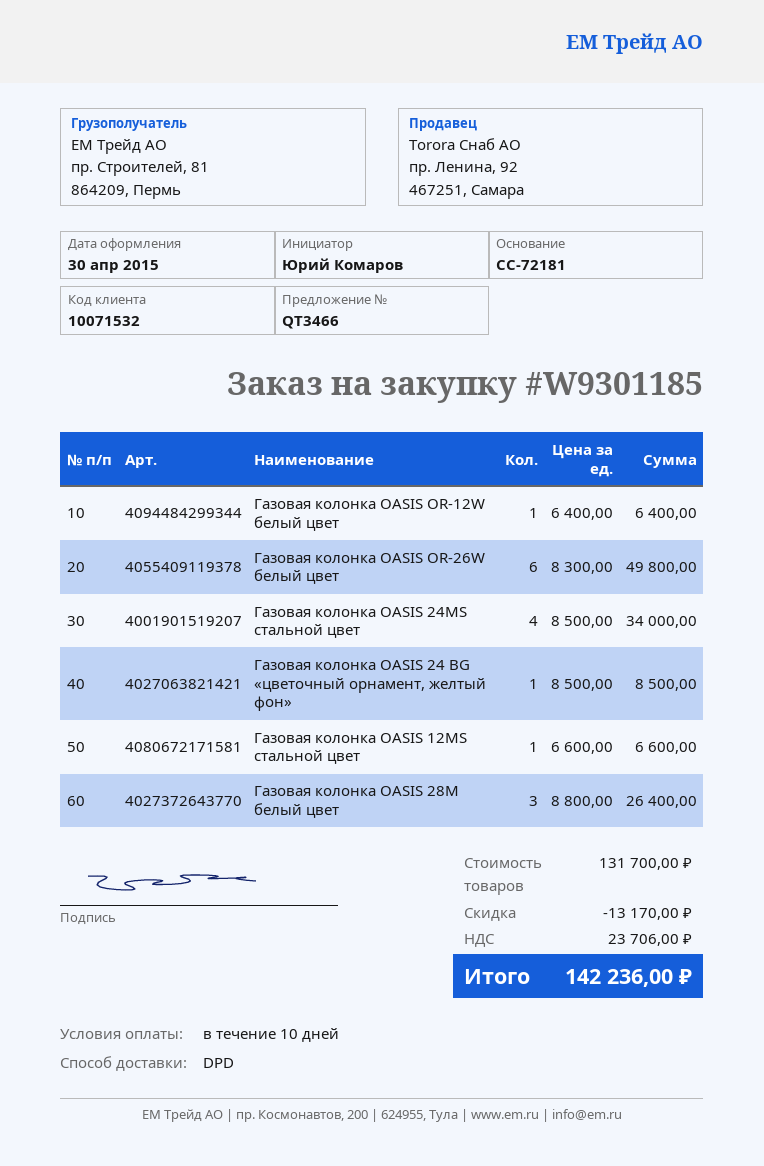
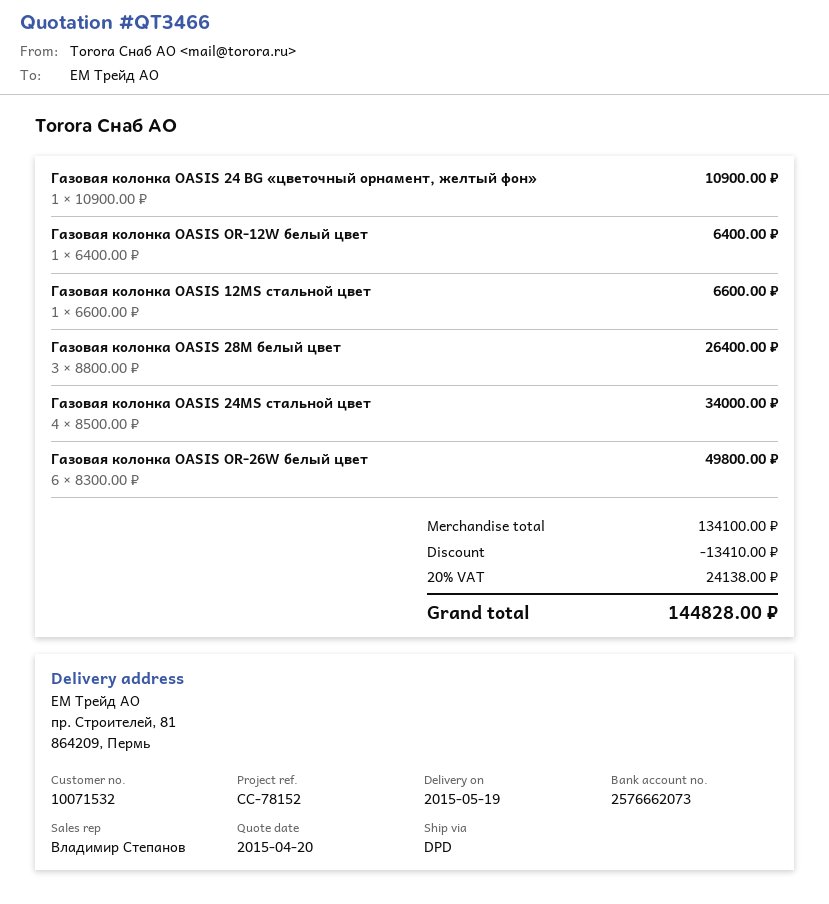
reference: CC-72181 -> CC-78152
Газовая колонка OASIS 24 BG «цветочный орнамент, желтый фон»: 1 x 8500.00 = 8500.00 -> 1 x 10900.00 = 10900.00
subtotal: 131700.00 -> 134100.00
discount: 13170.00 -> 13410.00
tax: 23706.00 -> 24138.00
total: 142236.00 -> 144828.00

